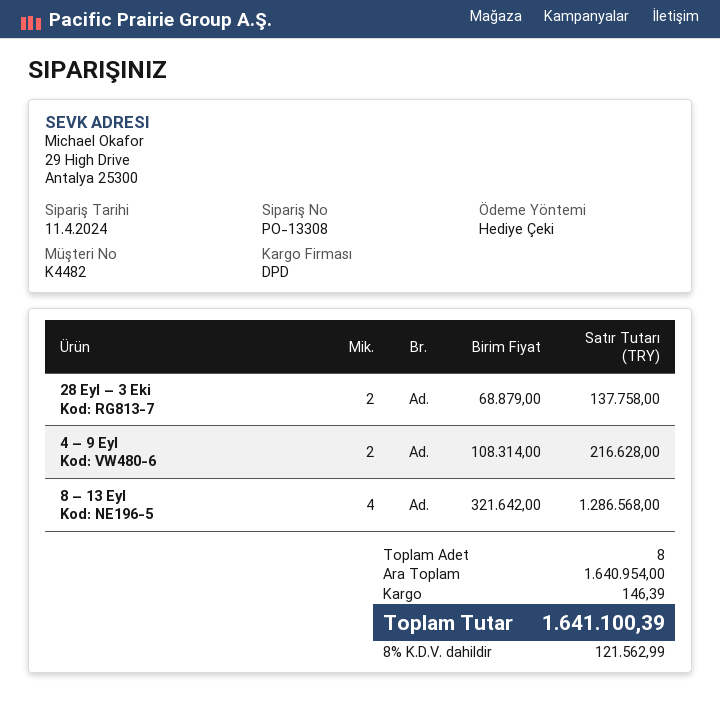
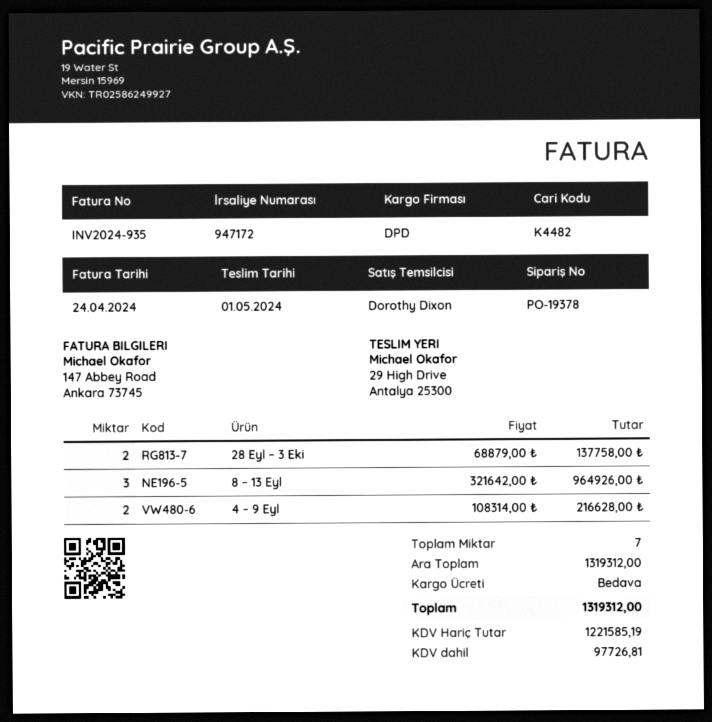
order number: PO-13308 -> PO-19378
8 – 13 Eyl: 4 x 321642.00 = 1286568.00 -> 3 x 321642.00 = 964926.00
total quantity: 8 -> 7
subtotal: 1640954.00 -> 1319312.00
shipping: 146.39 -> 0.00
tax: 121562.99 -> 97726.81
total: 1641100.39 -> 1319312.00

